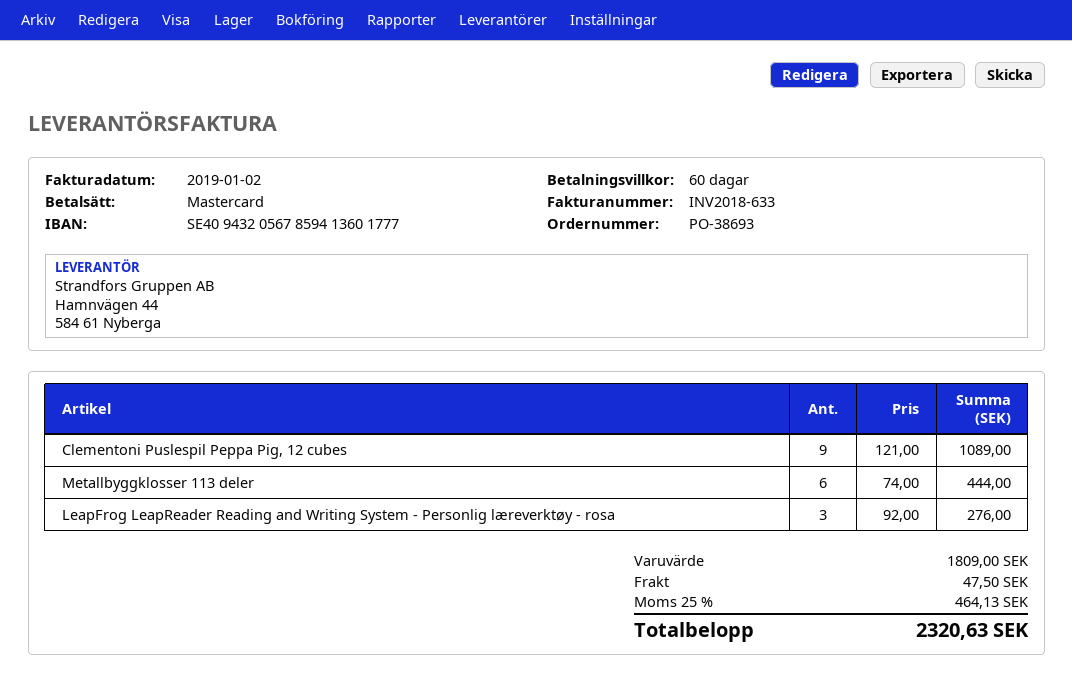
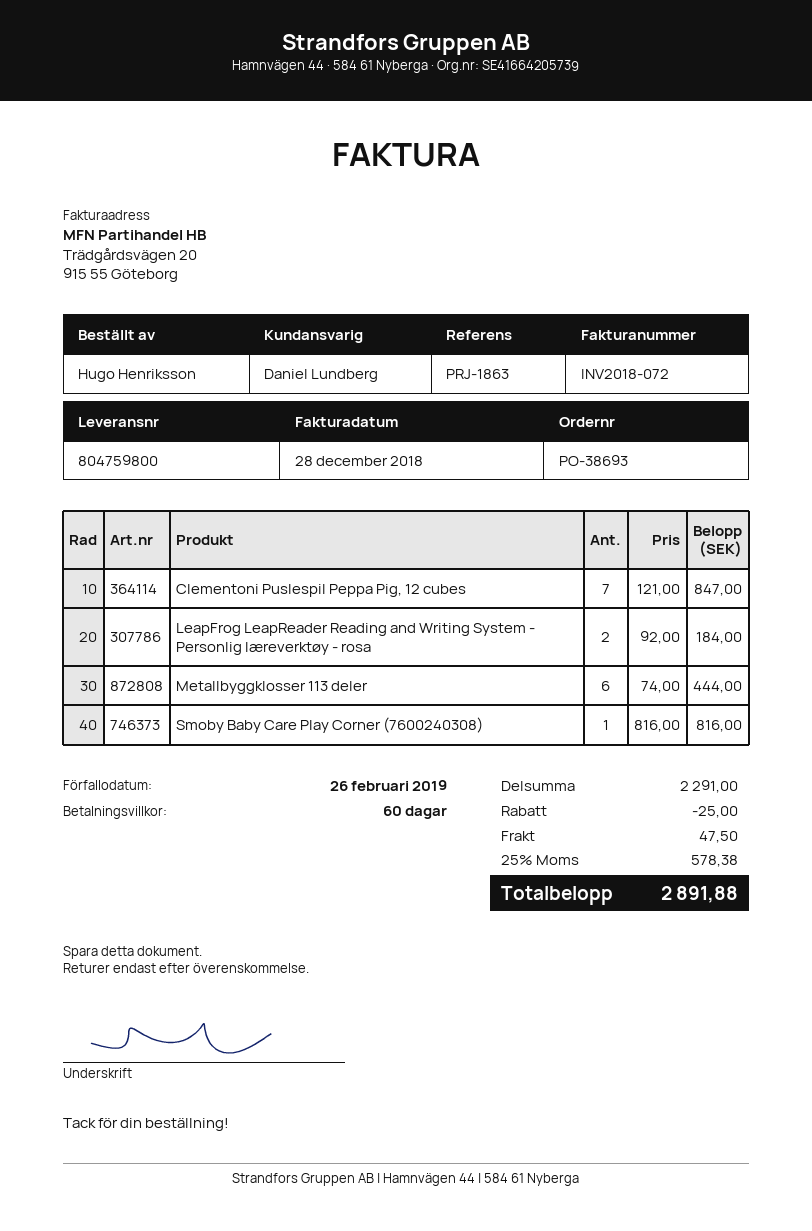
invoice number: INV2018-633 -> INV2018-072
invoice date: 2019-01-02 -> 2018-12-28
Clementoni Puslespil Peppa Pig, 12 cubes: 9 x 121.00 = 1089.00 -> 7 x 121.00 = 847.00
LeapFrog LeapReader Reading and Writing System - Personlig læreverktøy - rosa: 3 x 92.00 = 276.00 -> 2 x 92.00 = 184.00
Smoby Baby Care Play Corner (7600240308): none -> 1 x 816.00 = 816.00
subtotal: 1809.00 -> 2291.00
discount: none -> 25.00
tax: 25% = 464.13 -> 25% = 578.38
total: 2320.63 -> 2891.88

